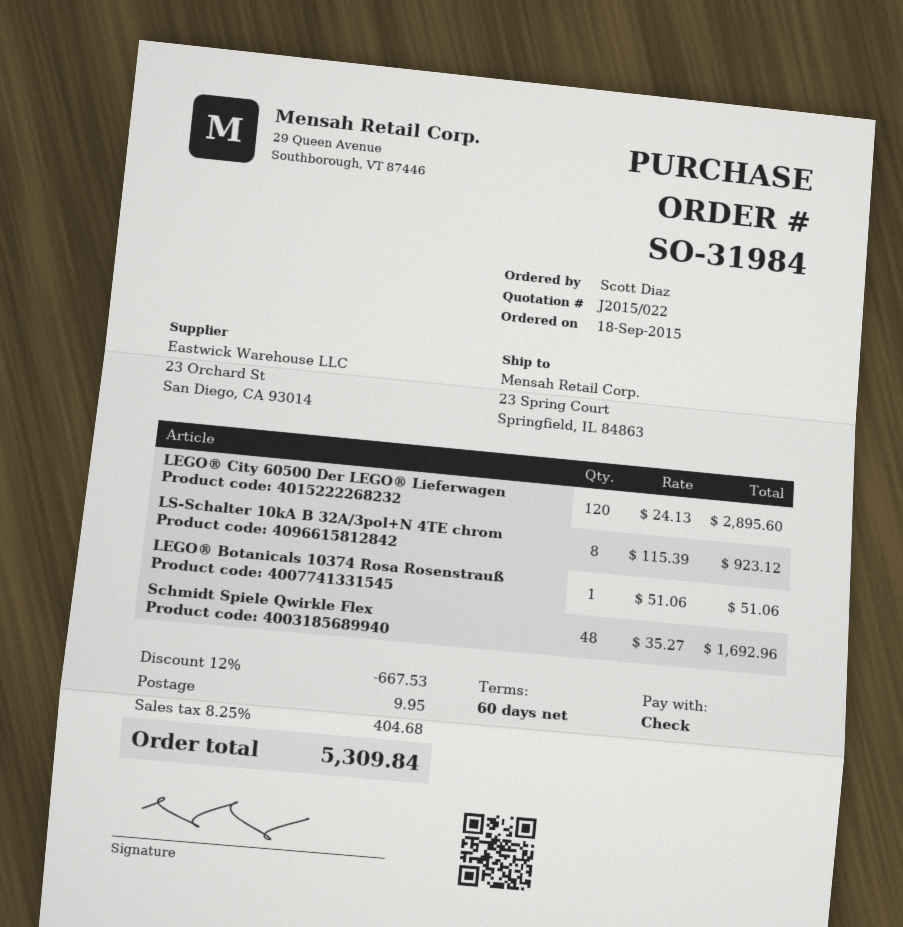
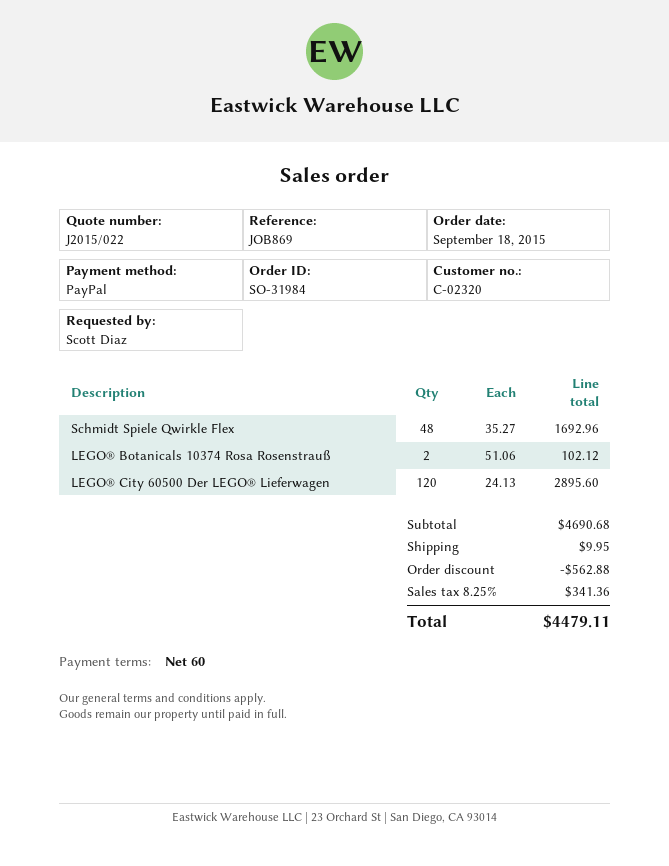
payment method: cheque -> PayPal
LS-Schalter 10kA B 32A/3pol+N 4TE chrom: 8 x 115.39 = 923.12 -> none
LEGO® Botanicals 10374 Rosa Rosenstrauß: 1 x 51.06 = 51.06 -> 2 x 51.06 = 102.12
discount: 667.53 -> 562.88
tax: 8.25% = 404.68 -> 8.25% = 341.36
total: 5309.84 -> 4479.11

